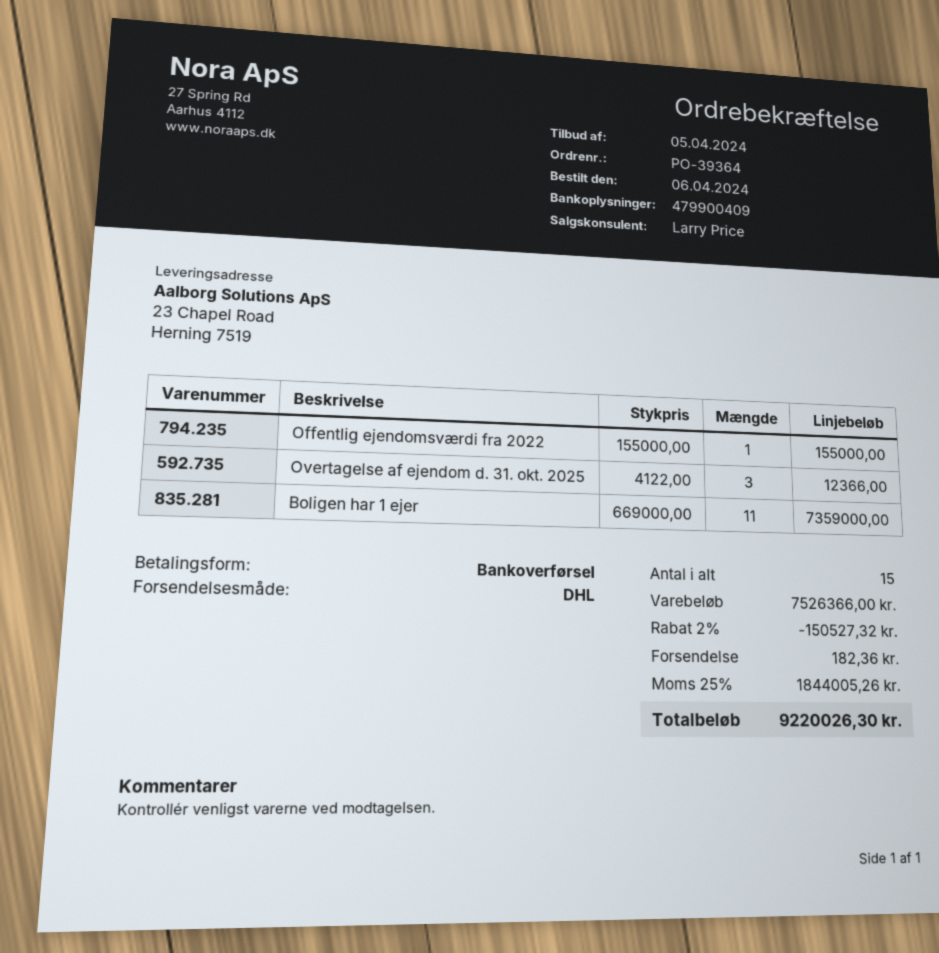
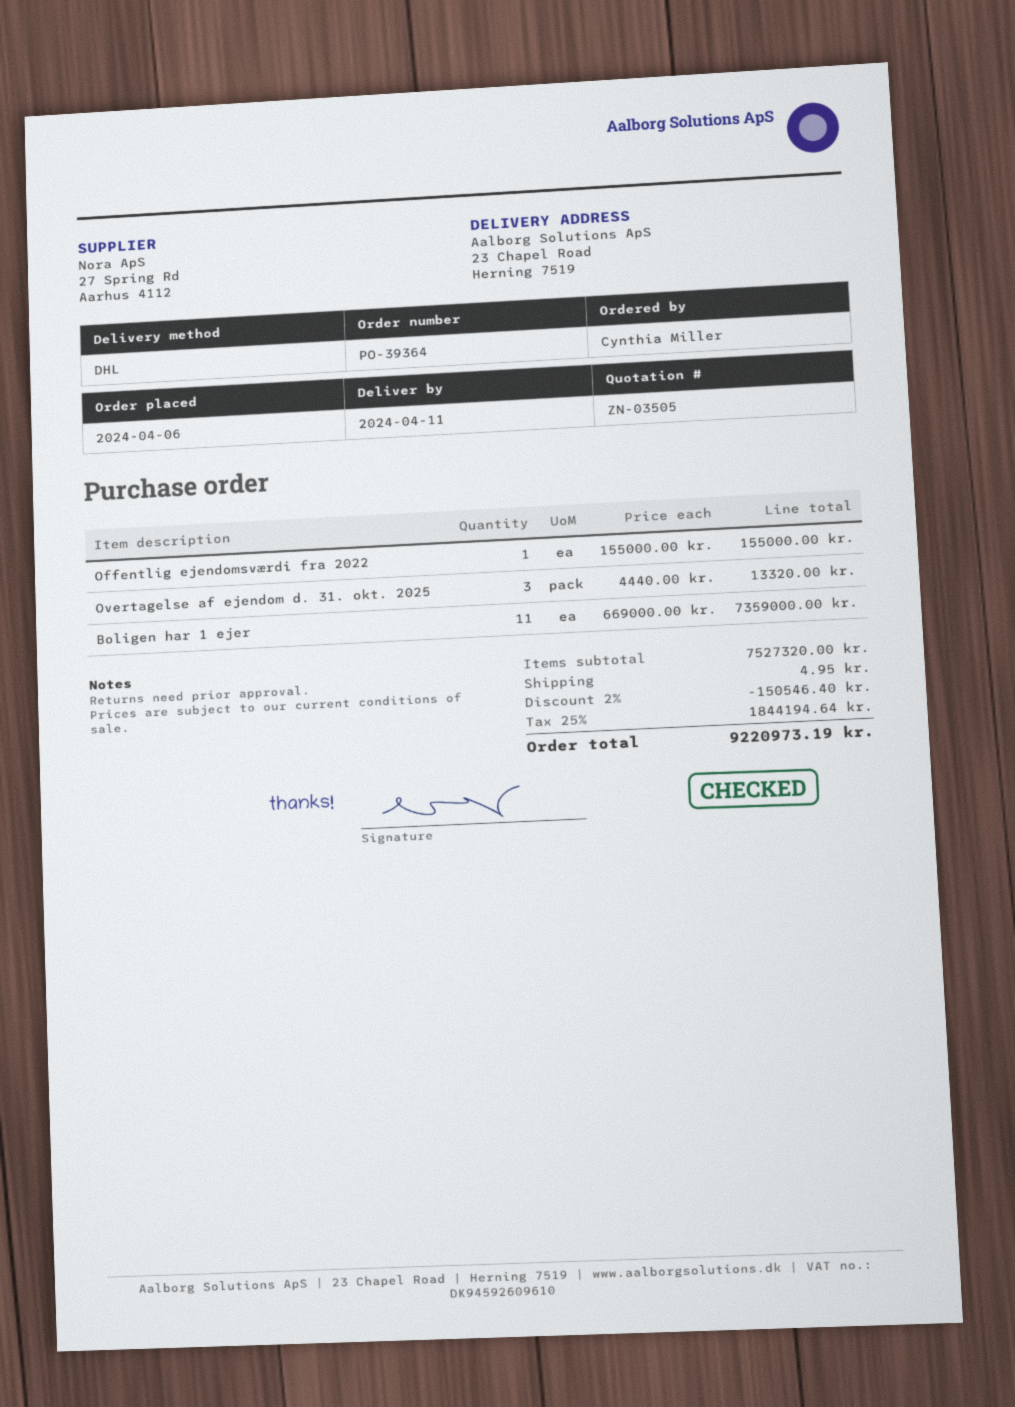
Overtagelse af ejendom d. 31. okt. 2025: 3 x 4122.00 = 12366.00 -> 3 x 4440.00 = 13320.00
subtotal: 7526366.00 -> 7527320.00
discount: 2% = 150527.32 -> 2% = 150546.40
shipping: 182.36 -> 4.95
tax: 25% = 1844005.26 -> 25% = 1844194.64
total: 9220026.30 -> 9220973.19

